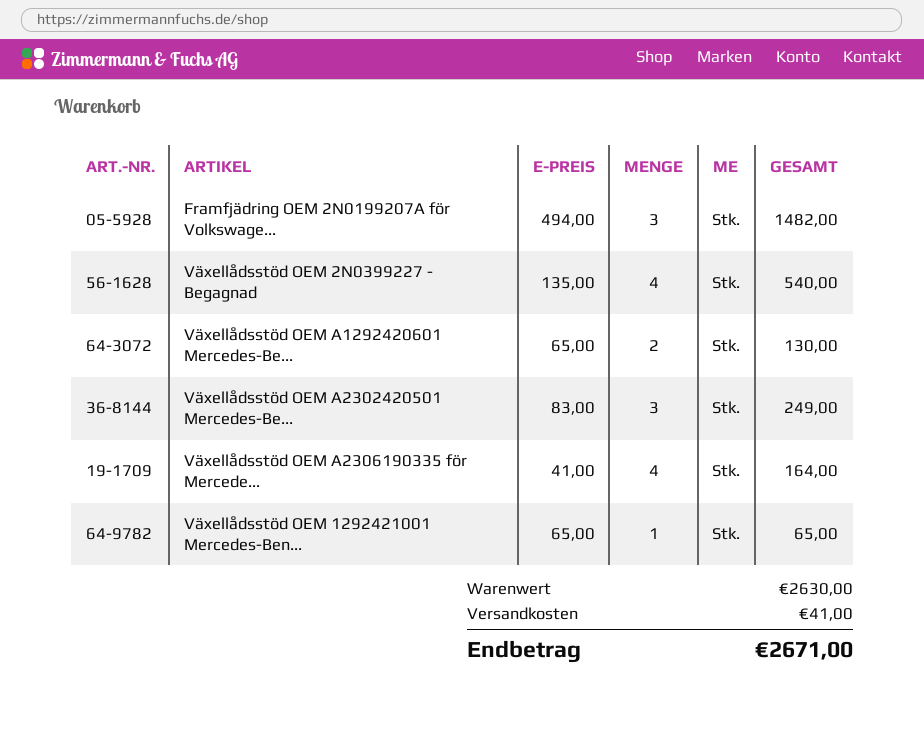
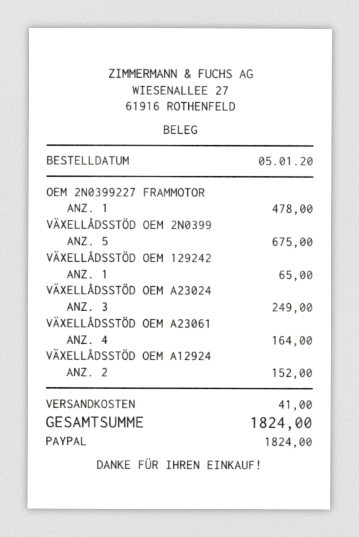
Framfjädring OEM 2N0199207A för Volkswage...: 3 for 1482.00 -> none
Växellådsstöd OEM 2N0399227 - Begagnad: 4 for 540.00 -> 5 for 675.00
Växellådsstöd OEM A1292420601 Mercedes-Be...: 2 for 130.00 -> 2 for 152.00
OEM 2N0399227 FRAMMOTOR: none -> 1 for 478.00
total: 2671.00 -> 1824.00

